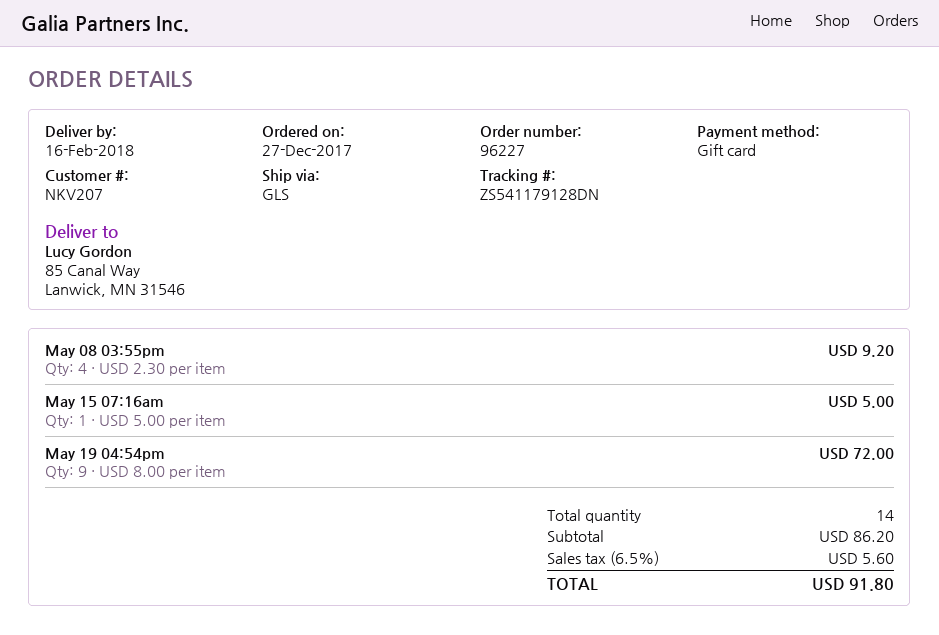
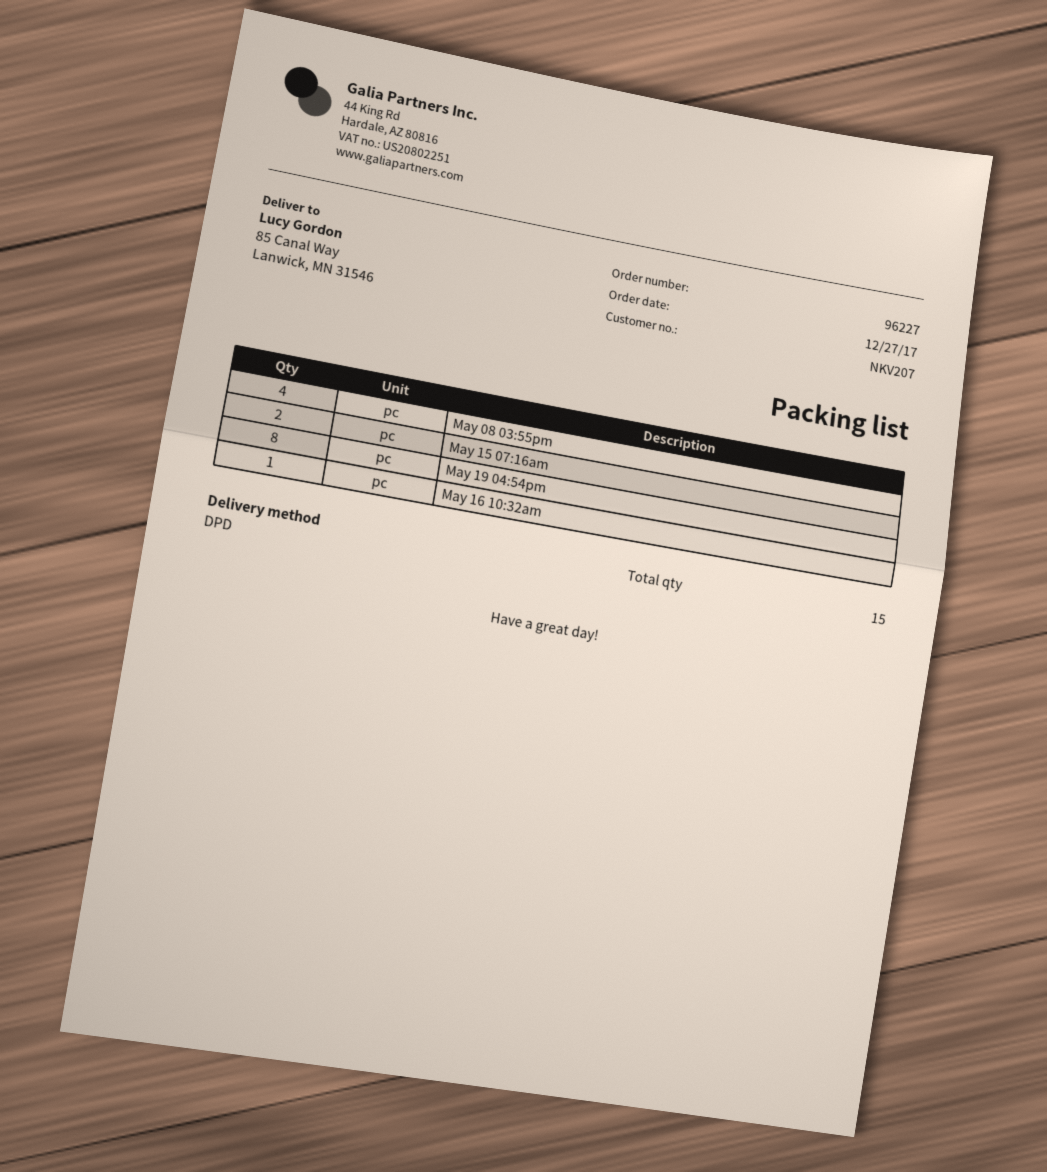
shipping method: GLS -> DPD
May 15 07:16am: 1 -> 2
May 19 04:54pm: 9 -> 8
May 16 10:32am: none -> 1
total quantity: 14 -> 15

